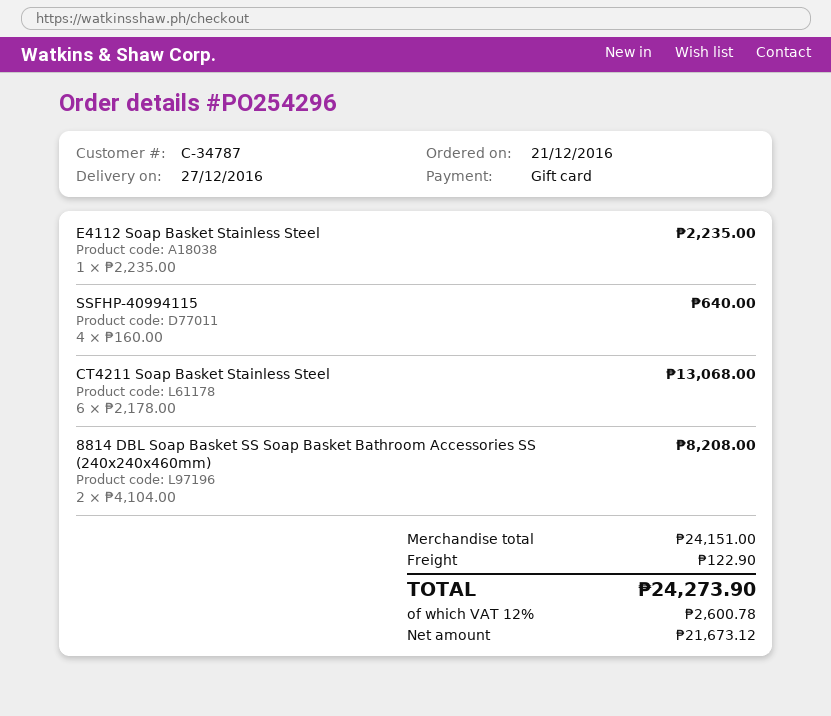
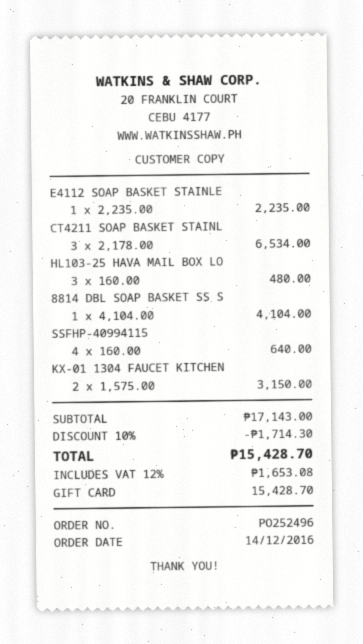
order number: PO254296 -> PO252496
order date: 2016-12-21 -> 2016-12-14
CT4211 Soap Basket Stainless Steel: 6 x 2178.00 = 13068.00 -> 3 x 2178.00 = 6534.00
8814 DBL Soap Basket SS Soap Basket Bathroom Accessories SS (240x240x460mm): 2 x 4104.00 = 8208.00 -> 1 x 4104.00 = 4104.00
HL103-25 HAVA MAIL BOX LO: none -> 3 x 160.00 = 480.00
KX-01 1304 FAUCET KITCHEN: none -> 2 x 1575.00 = 3150.00
subtotal: 24151.00 -> 17143.00
discount: none -> 10% = 1714.30
shipping: 122.90 -> none
tax: 12% = 2600.78 -> 12% = 1653.08
total: 24273.90 -> 15428.70

